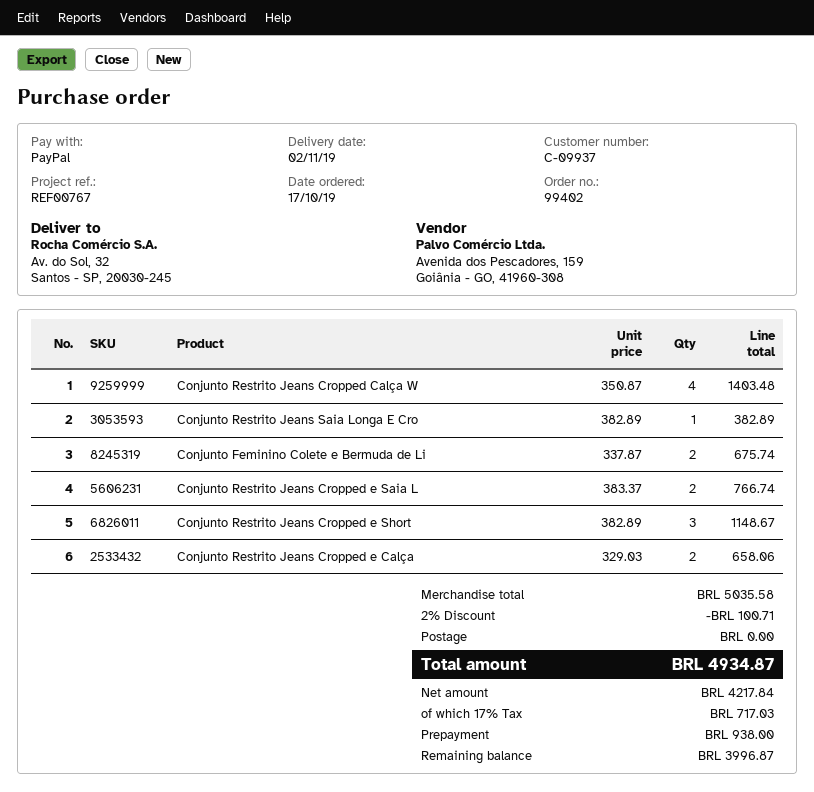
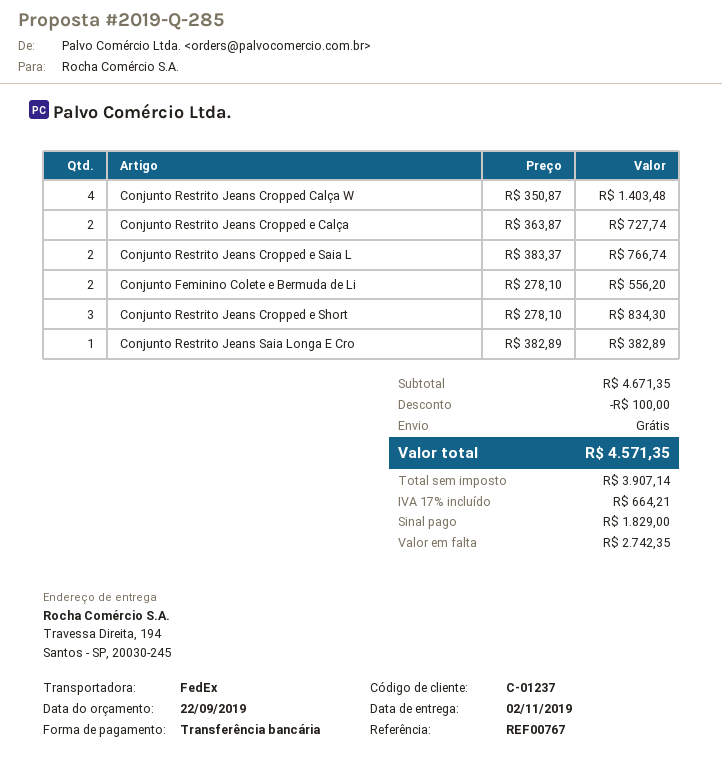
customer number: C-09937 -> C-01237
payment method: PayPal -> bank transfer
ship to: Av. do Sol, 32, Santos - SP, 20030-245 -> Travessa Direita, 194, Santos - SP, 20030-245
Conjunto Feminino Colete e Bermuda de Li: 2 x 337.87 = 675.74 -> 2 x 278.10 = 556.20
Conjunto Restrito Jeans Cropped e Short: 3 x 382.89 = 1148.67 -> 3 x 278.10 = 834.30
Conjunto Restrito Jeans Cropped e Calça: 2 x 329.03 = 658.06 -> 2 x 363.87 = 727.74
subtotal: 5035.58 -> 4671.35
discount: 100.71 -> 100.00
net: 4217.84 -> 3907.14
tax: 17% = 717.03 -> 17% = 664.21
total: 4934.87 -> 4571.35
deposit: 938.00 -> 1829.00
balance: 3996.87 -> 2742.35

